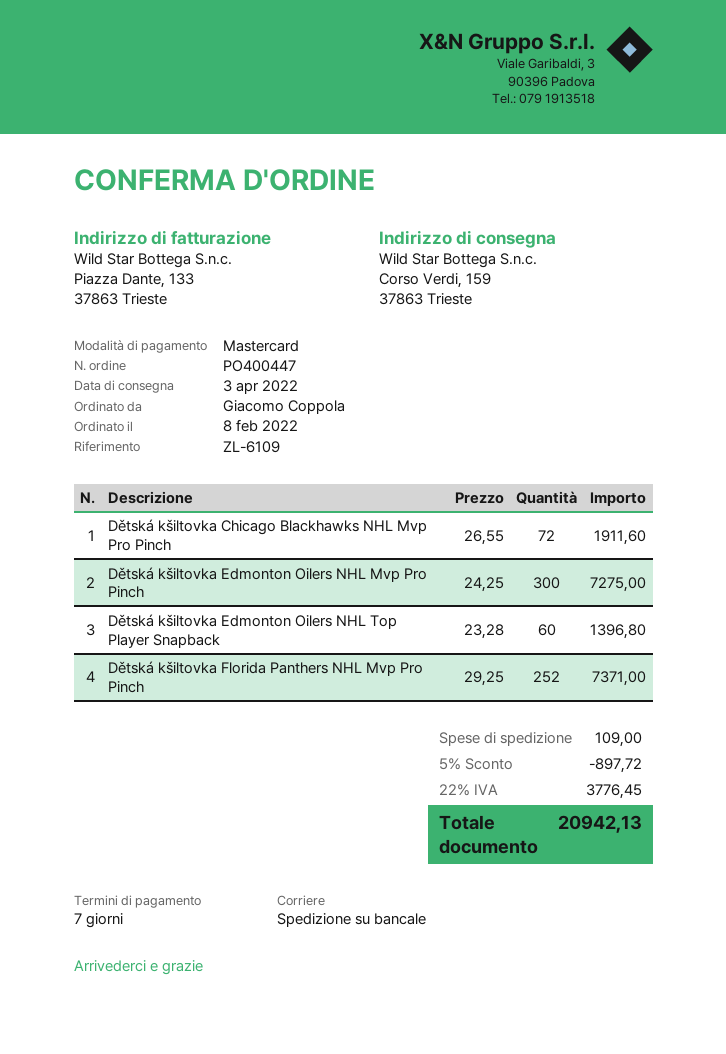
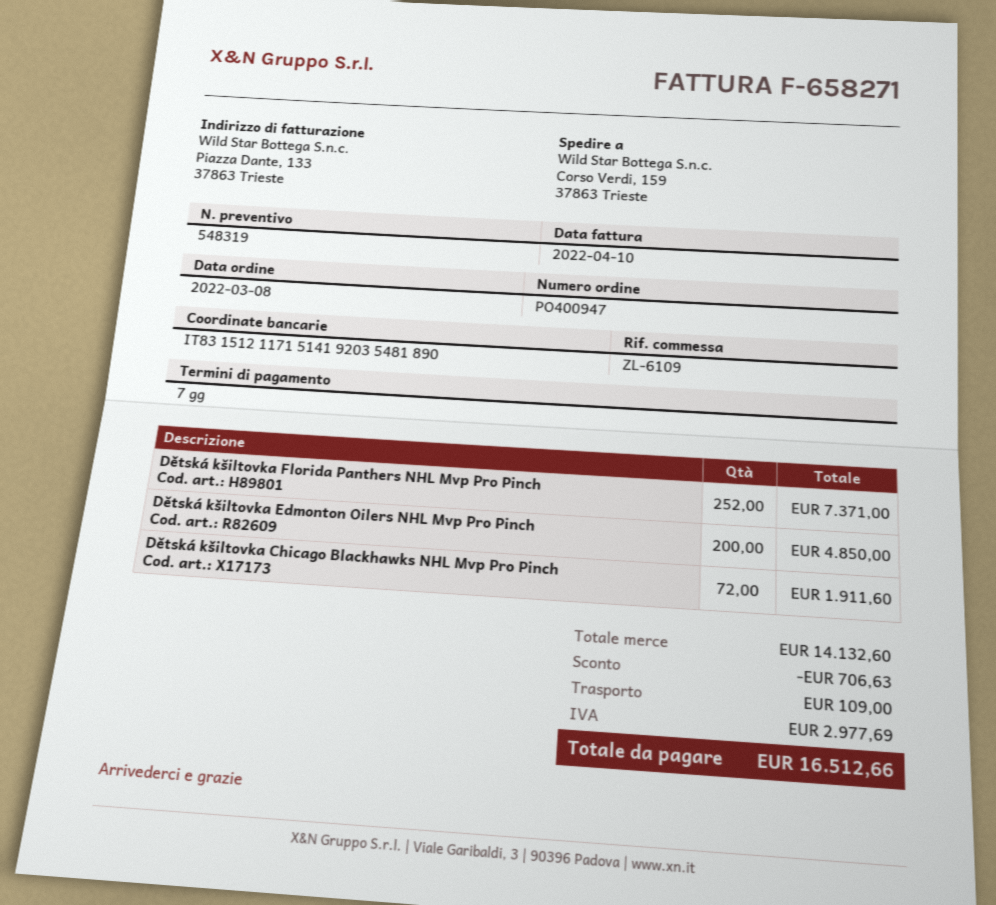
order number: PO400447 -> PO400947
order date: 2022-02-08 -> 2022-03-08
Dětská kšiltovka Edmonton Oilers NHL Mvp Pro Pinch: 300 for 7275.00 -> 200 for 4850.00
Dětská kšiltovka Edmonton Oilers NHL Top Player Snapback: 60 for 1396.80 -> none
discount: 897.72 -> 706.63
tax: 3776.45 -> 2977.69
total: 20942.13 -> 16512.66

